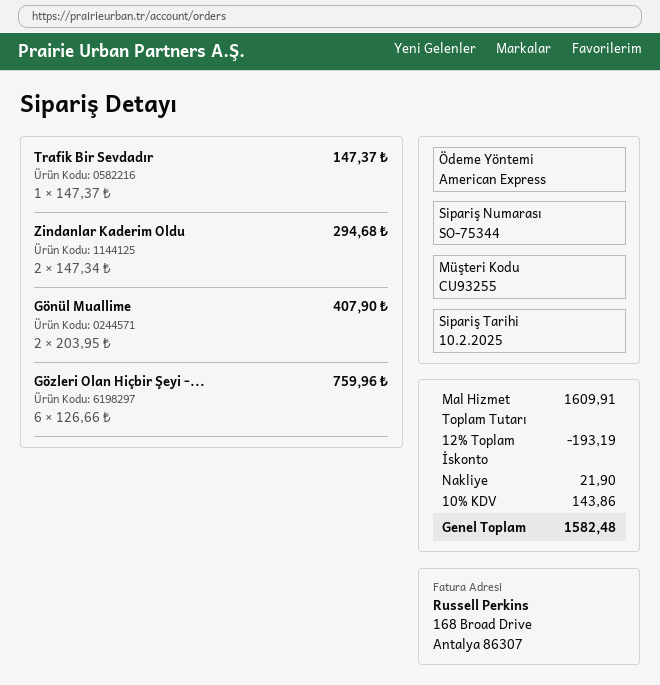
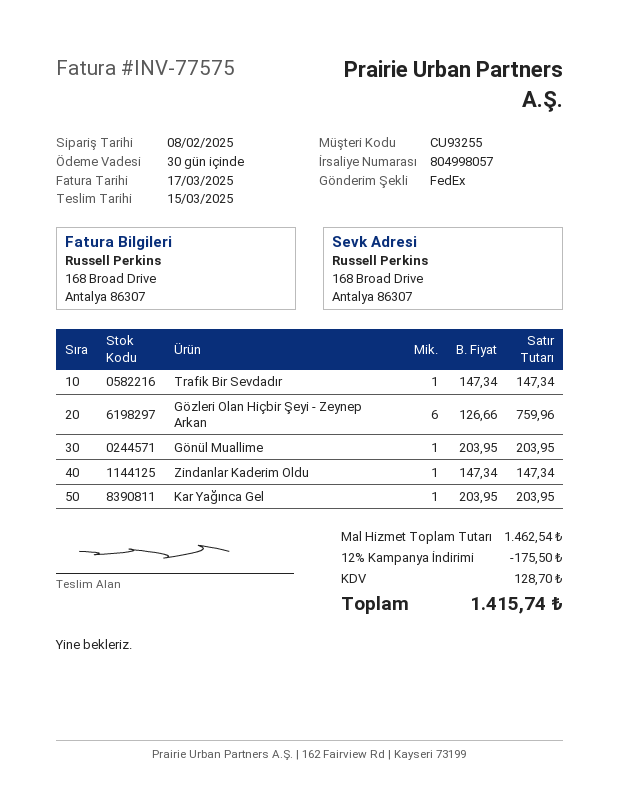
order date: 2025-02-10 -> 2025-02-08
Trafik Bir Sevdadır: 1 x 147.37 = 147.37 -> 1 x 147.34 = 147.34
Zindanlar Kaderim Oldu: 2 x 147.34 = 294.68 -> 1 x 147.34 = 147.34
Gönül Muallime: 2 x 203.95 = 407.90 -> 1 x 203.95 = 203.95
Kar Yağınca Gel: none -> 1 x 203.95 = 203.95
subtotal: 1609.91 -> 1462.54
discount: 12% = 193.19 -> 12% = 175.50
shipping: 21.90 -> none
tax: 143.86 -> 128.70
total: 1582.48 -> 1415.74

